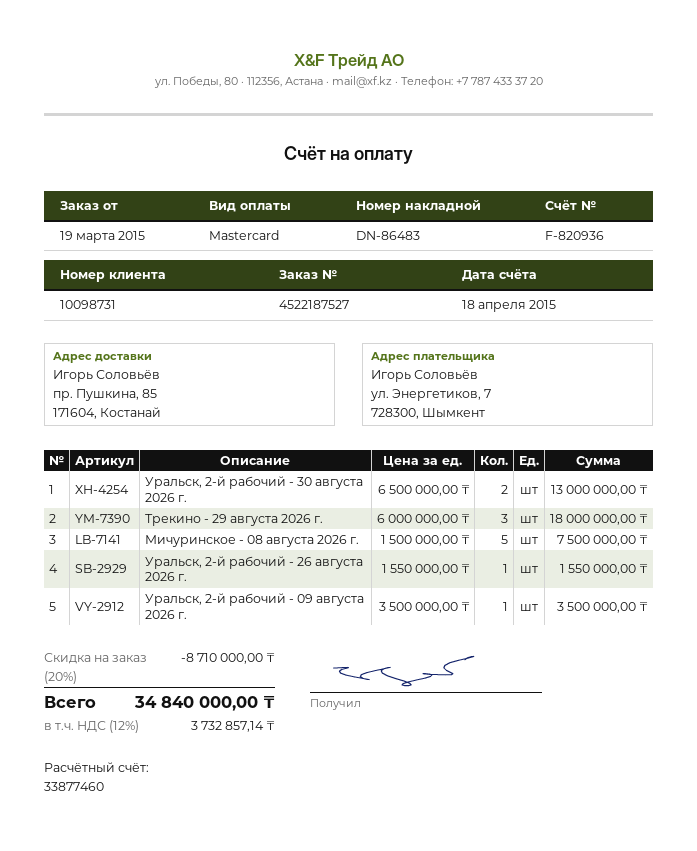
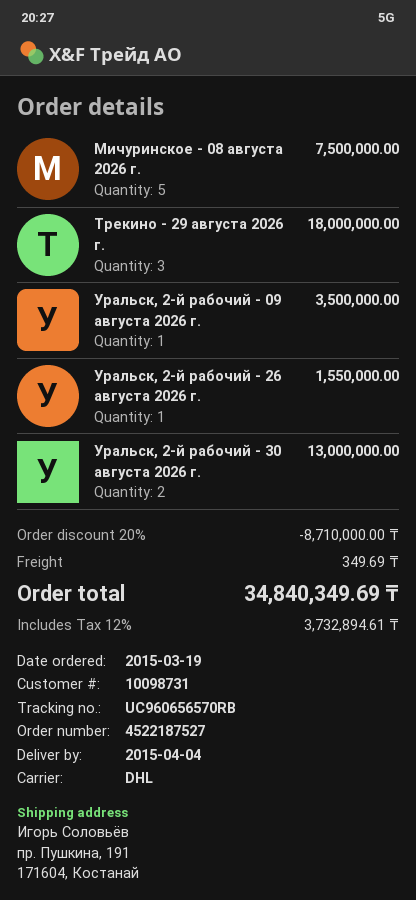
ship to: пр. Пушкина, 85, 171604, Костанай -> пр. Пушкина, 191, 171604, Костанай
shipping: none -> 349.69
tax: 12% = 3732857.14 -> 12% = 3732894.61
total: 34840000.00 -> 34840349.69

